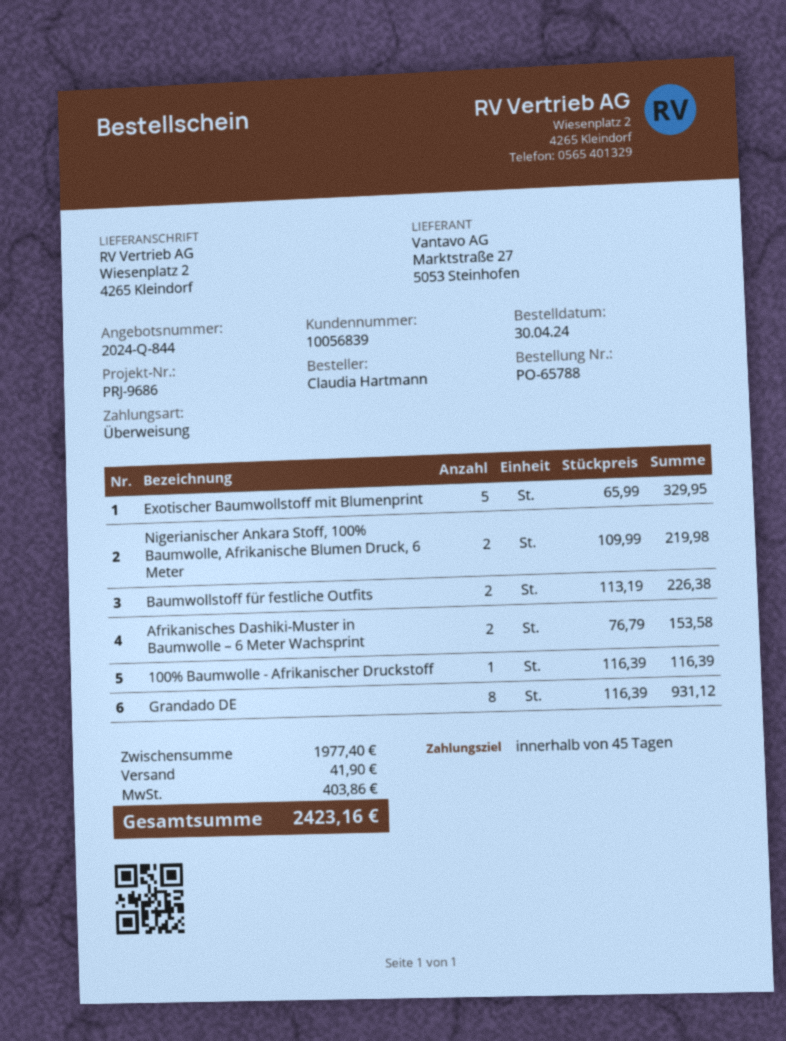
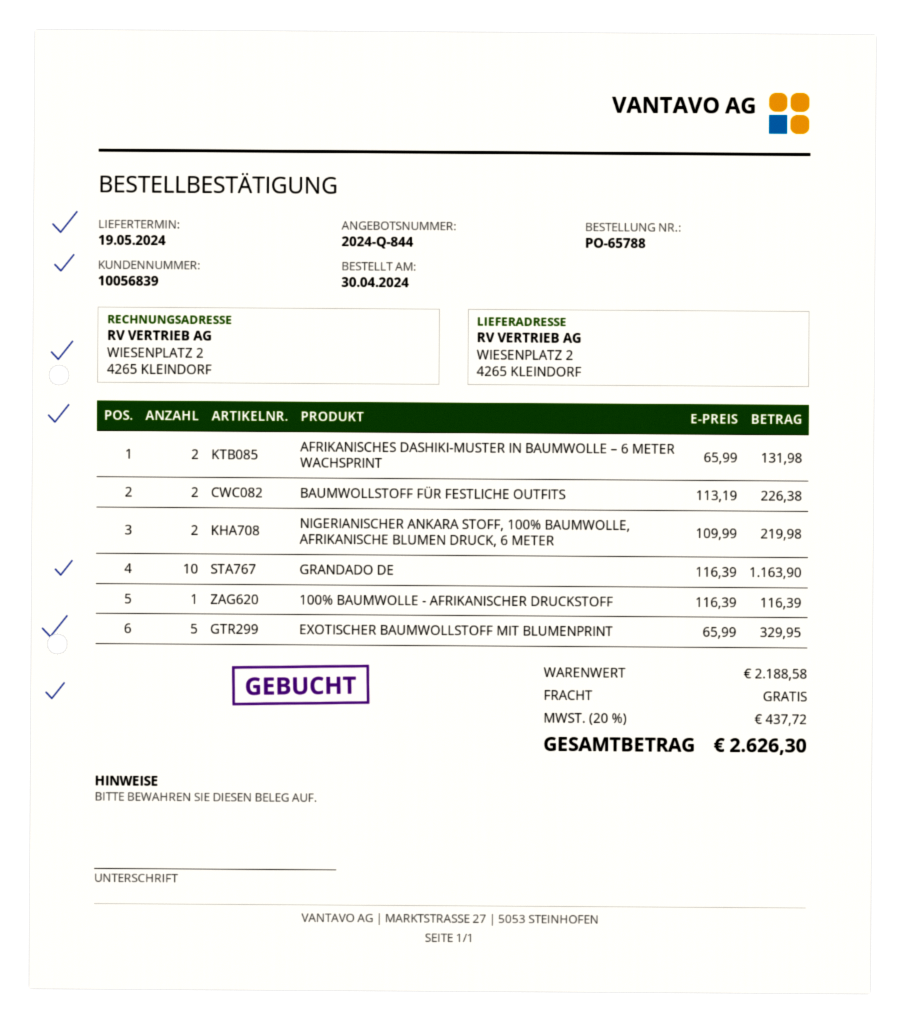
Afrikanisches Dashiki-Muster in Baumwolle – 6 Meter Wachsprint: 2 x 76.79 = 153.58 -> 2 x 65.99 = 131.98
Grandado DE: 8 x 116.39 = 931.12 -> 10 x 116.39 = 1163.90
subtotal: 1977.40 -> 2188.58
shipping: 41.90 -> 0.00
tax: 403.86 -> 437.72
total: 2423.16 -> 2626.30

